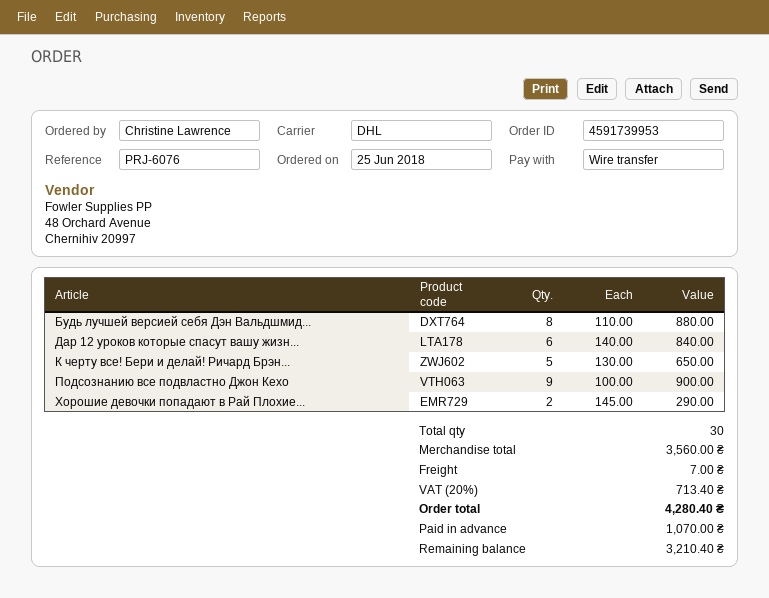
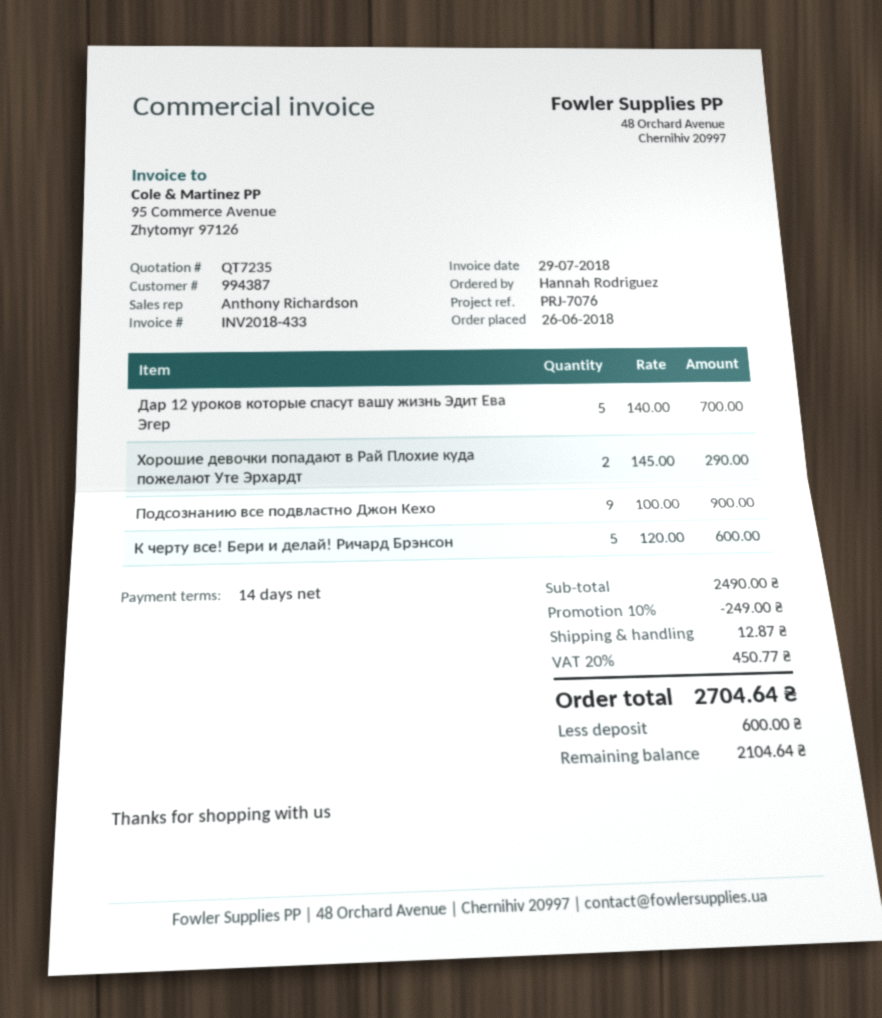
order date: 2018-06-25 -> 2018-06-26
reference: PRJ-6076 -> PRJ-7076
ordered by: Christine Lawrence -> Hannah Rodriguez
Будь лучшей версией себя Дэн Вальдшмид...: 8 x 110.00 = 880.00 -> none
Дар 12 уроков которые спасут вашу жизн...: 6 x 140.00 = 840.00 -> 5 x 140.00 = 700.00
К черту все! Бери и делай! Ричард Брэн...: 5 x 130.00 = 650.00 -> 5 x 120.00 = 600.00
subtotal: 3560.00 -> 2490.00
discount: none -> 10% = 249.00
shipping: 7.00 -> 12.87
tax: 20% = 713.40 -> 20% = 450.77
total: 4280.40 -> 2704.64
deposit: 1070.00 -> 600.00
balance: 3210.40 -> 2104.64

